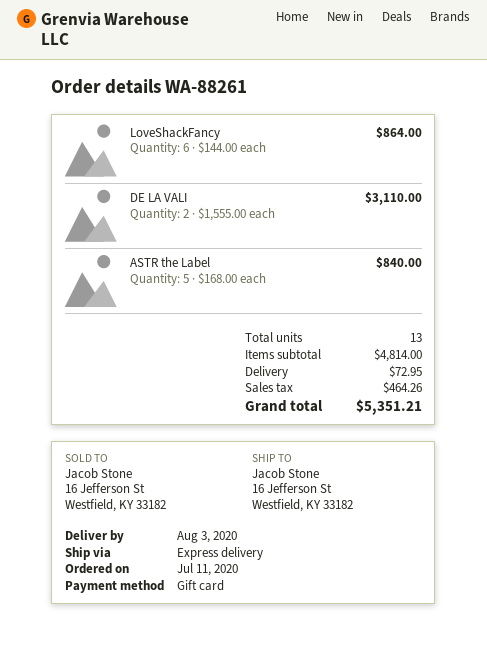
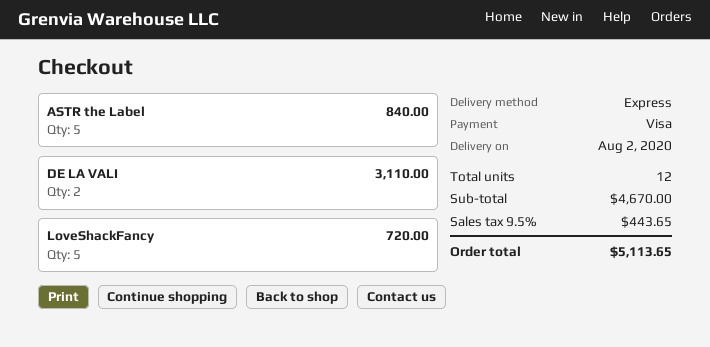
delivery date: 2020-08-03 -> 2020-08-02
payment method: gift card -> Visa
LoveShackFancy: 6 for 864.00 -> 5 for 720.00
total quantity: 13 -> 12
subtotal: 4814.00 -> 4670.00
shipping: 72.95 -> none
tax: 464.26 -> 443.65
total: 5351.21 -> 5113.65

